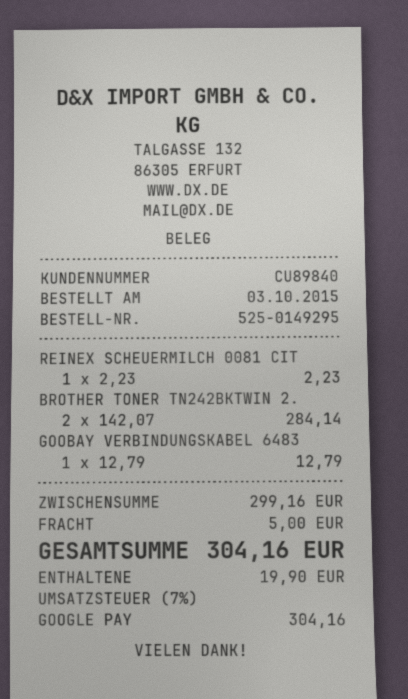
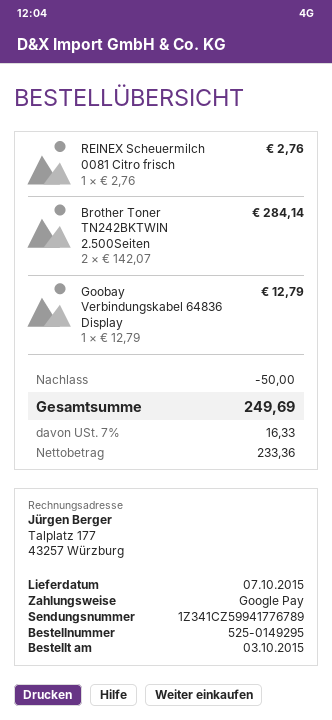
REINEX SCHEUERMILCH 0081 CIT: 1 x 2.23 = 2.23 -> 1 x 2.76 = 2.76
discount: none -> 50.00
shipping: 5.00 -> none
tax: 7% = 19.90 -> 7% = 16.33
total: 304.16 -> 249.69

